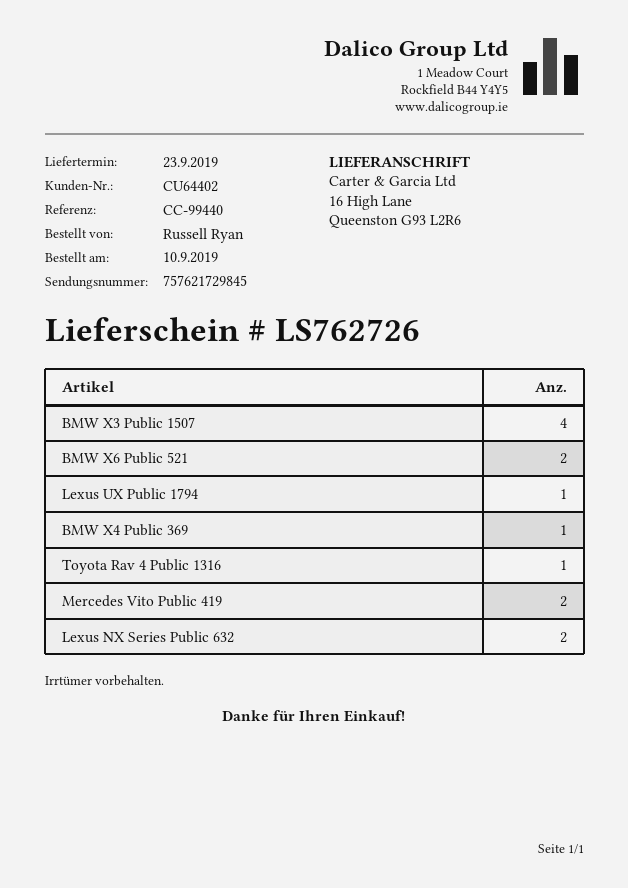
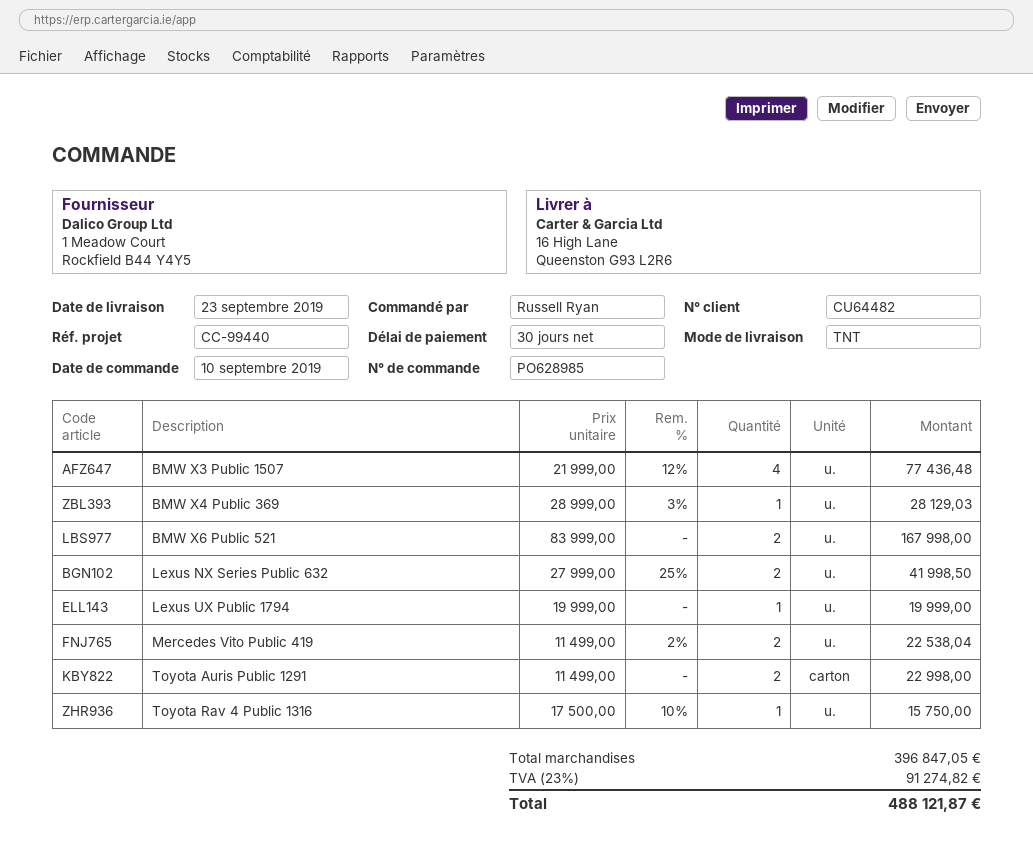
customer number: CU64402 -> CU64482
Toyota Auris Public 1291: none -> 2

